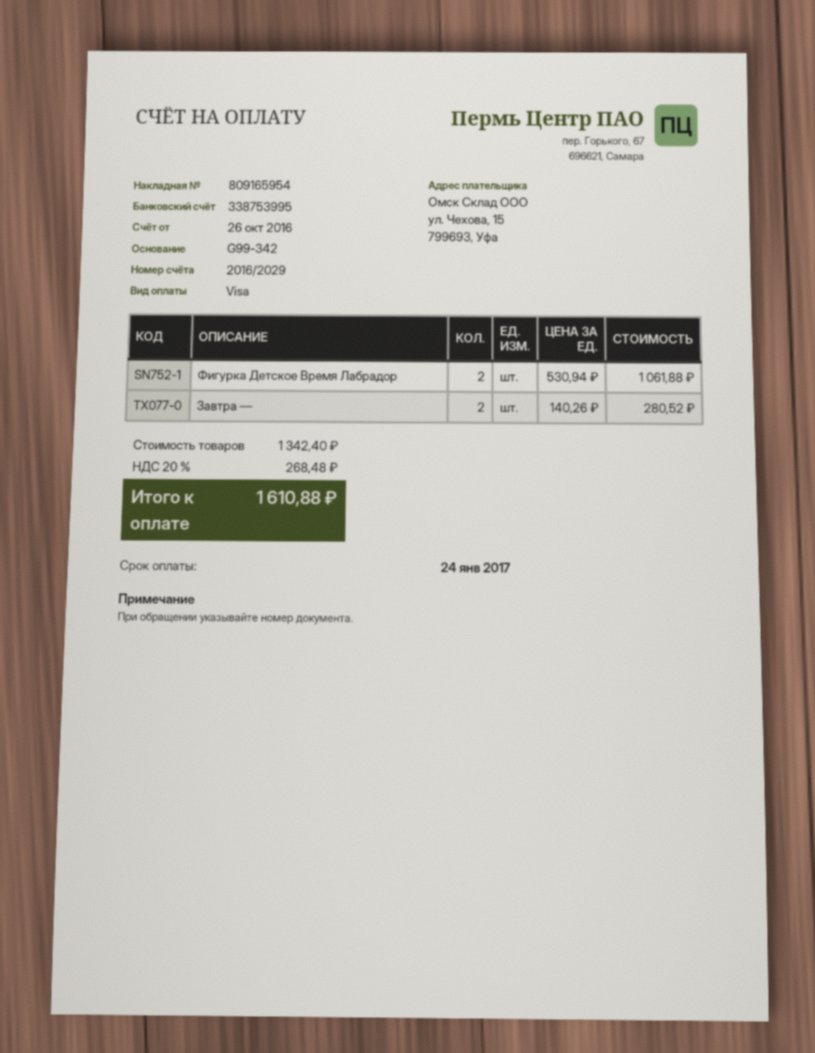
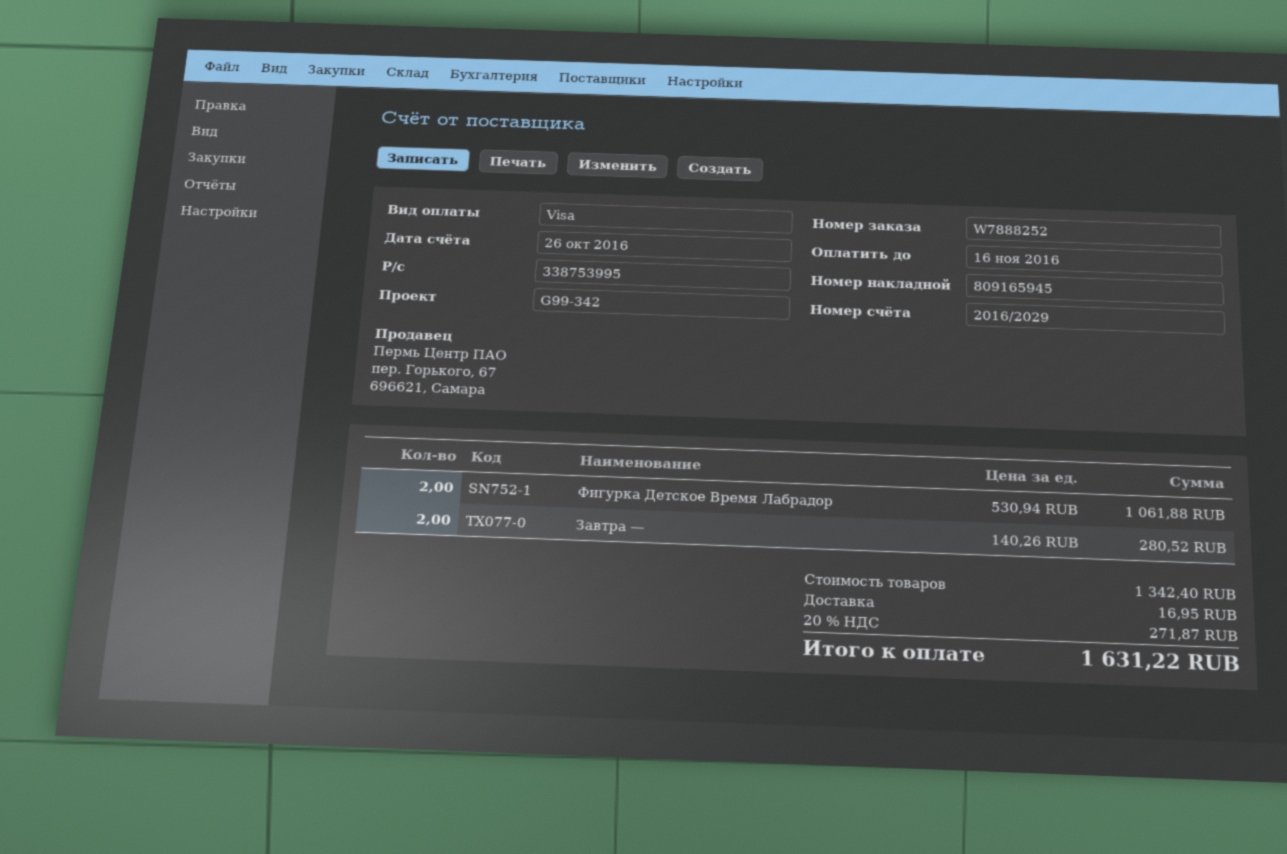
delivery note number: 809165954 -> 809165945
due date: 2017-01-24 -> 2016-11-16
shipping: none -> 16.95
tax: 20% = 268.48 -> 20% = 271.87
total: 1610.88 -> 1631.22

